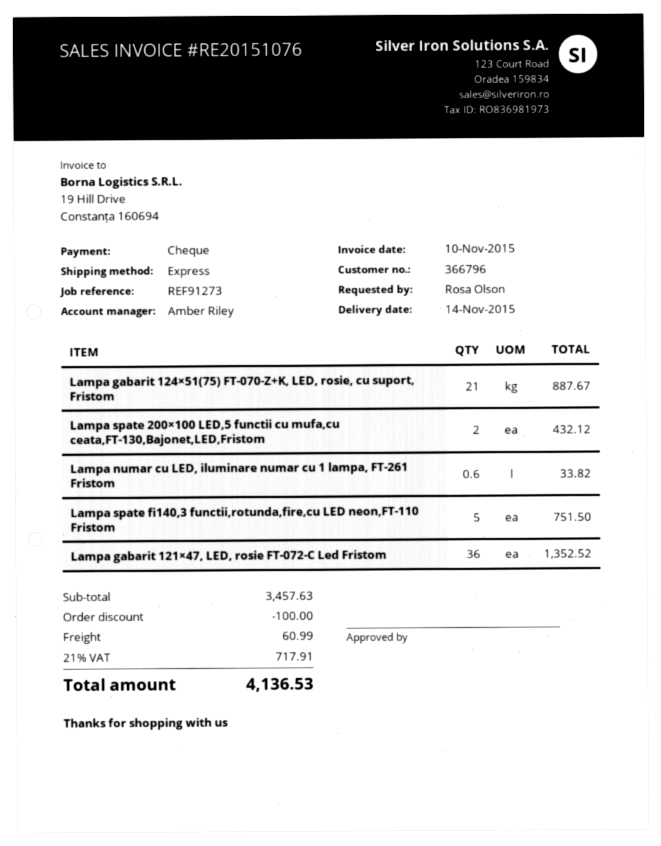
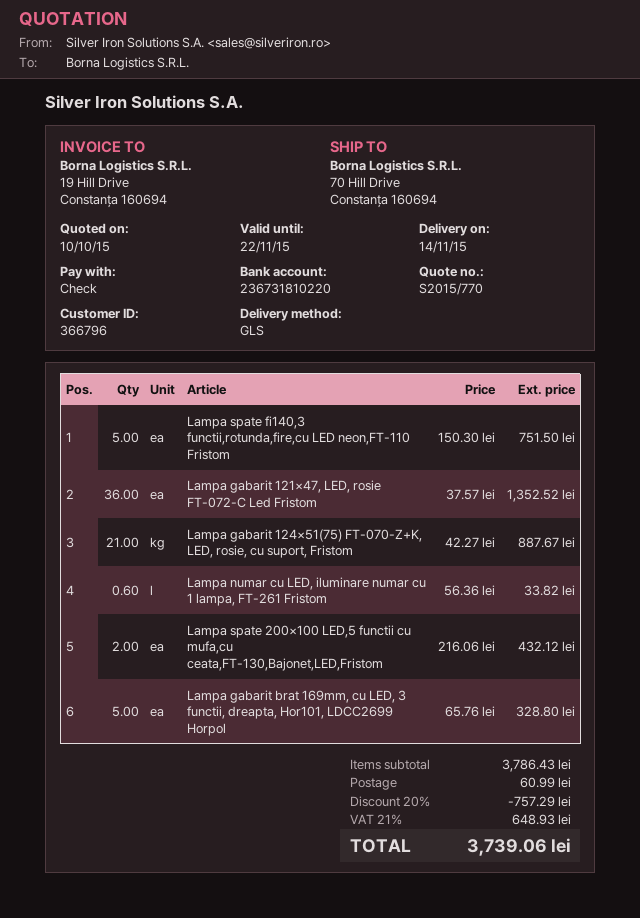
shipping method: express -> GLS
Lampa gabarit brat 169mm, cu LED, 3 functii, dreapta, Hor101, LDCC2699 Horpol: none -> 5 for 328.80
subtotal: 3457.63 -> 3786.43
discount: 100.00 -> 757.29
tax: 21% = 717.91 -> 21% = 648.93
total: 4136.53 -> 3739.06

